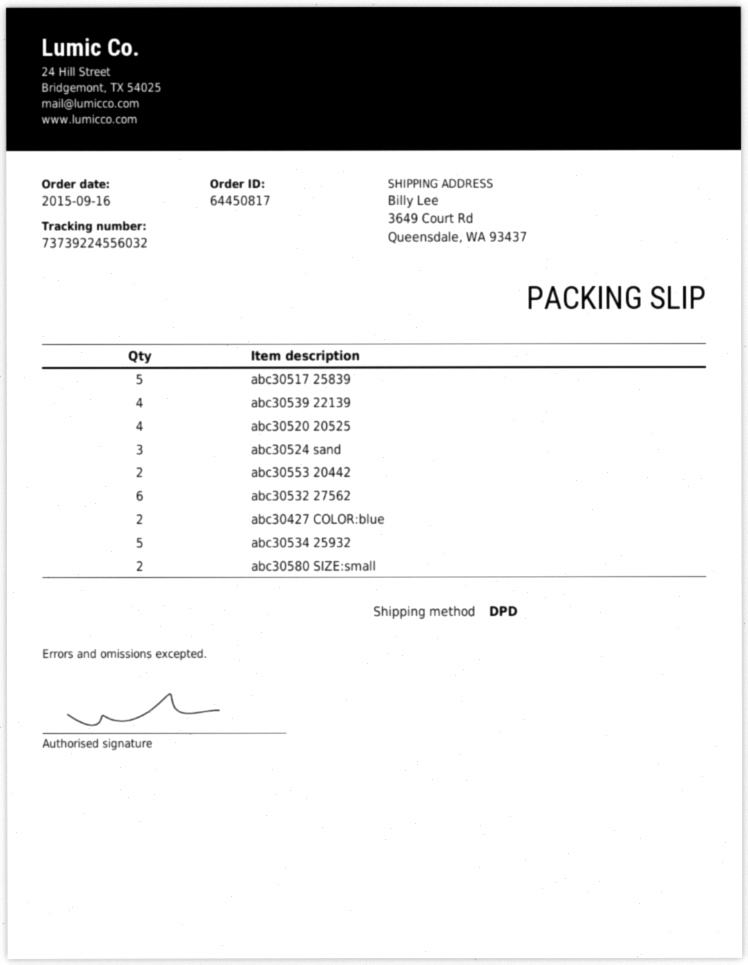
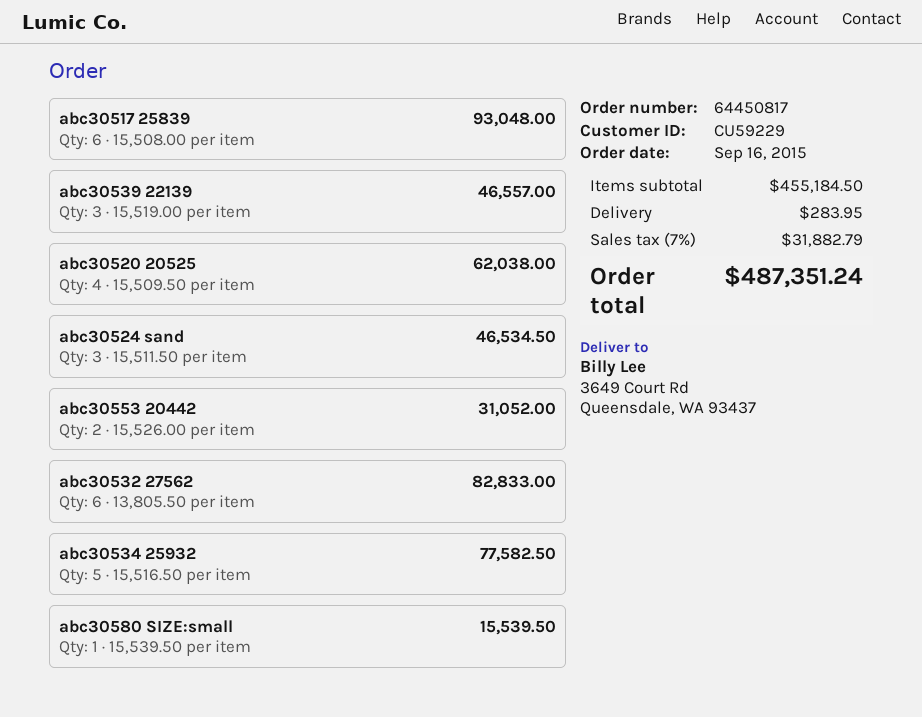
abc30517 25839: 5 -> 6
abc30539 22139: 4 -> 3
abc30427 COLOR:blue: 2 -> none
abc30580 SIZE:small: 2 -> 1

